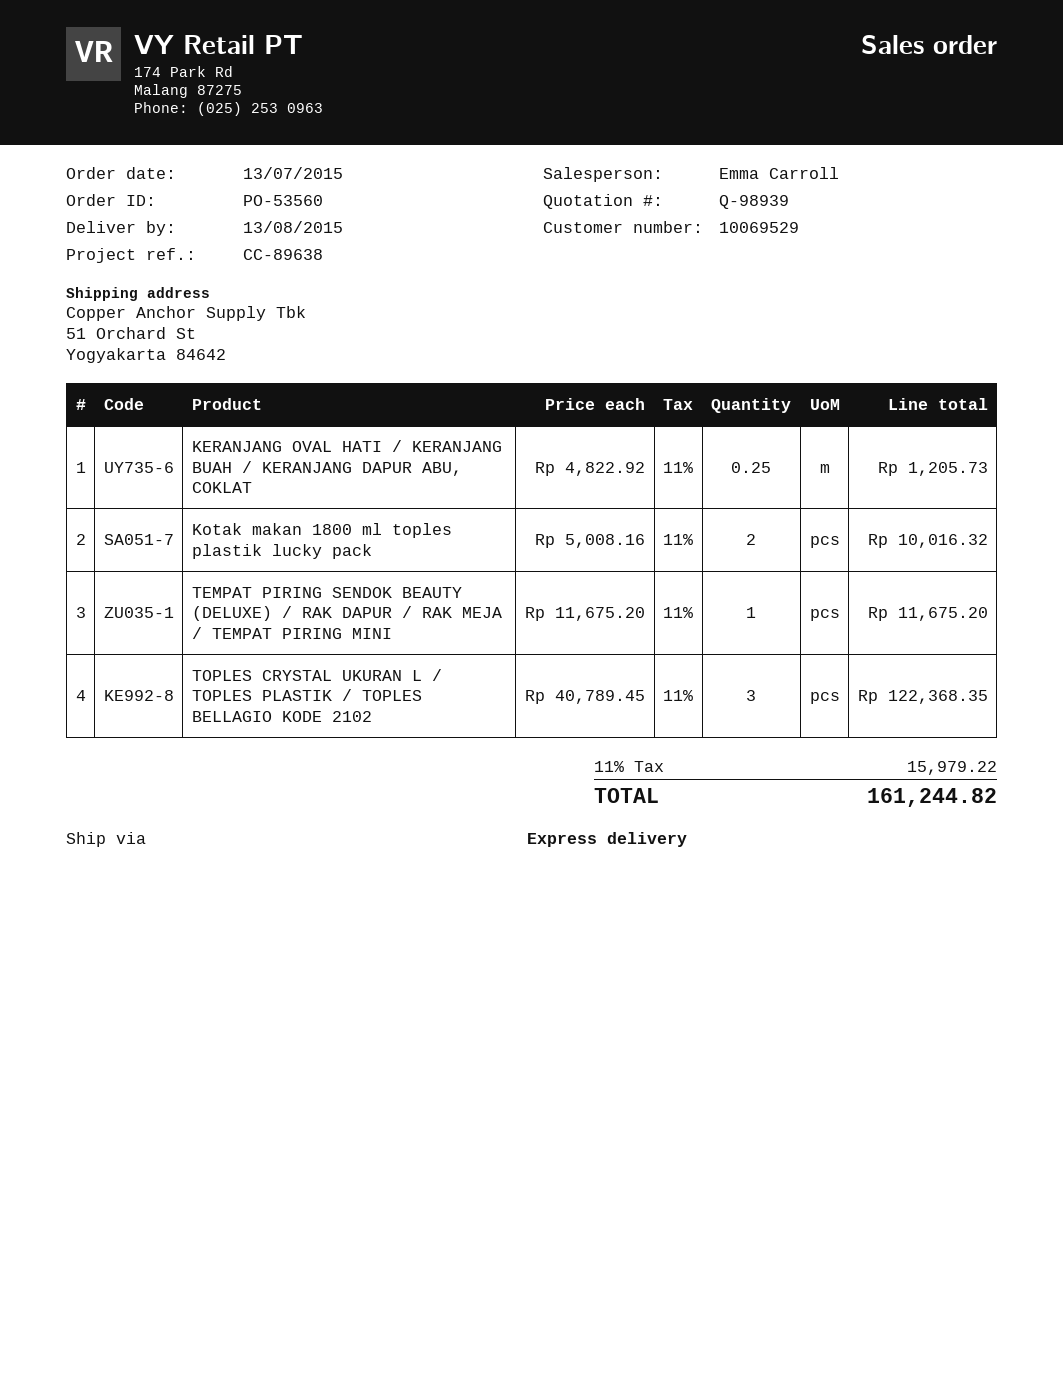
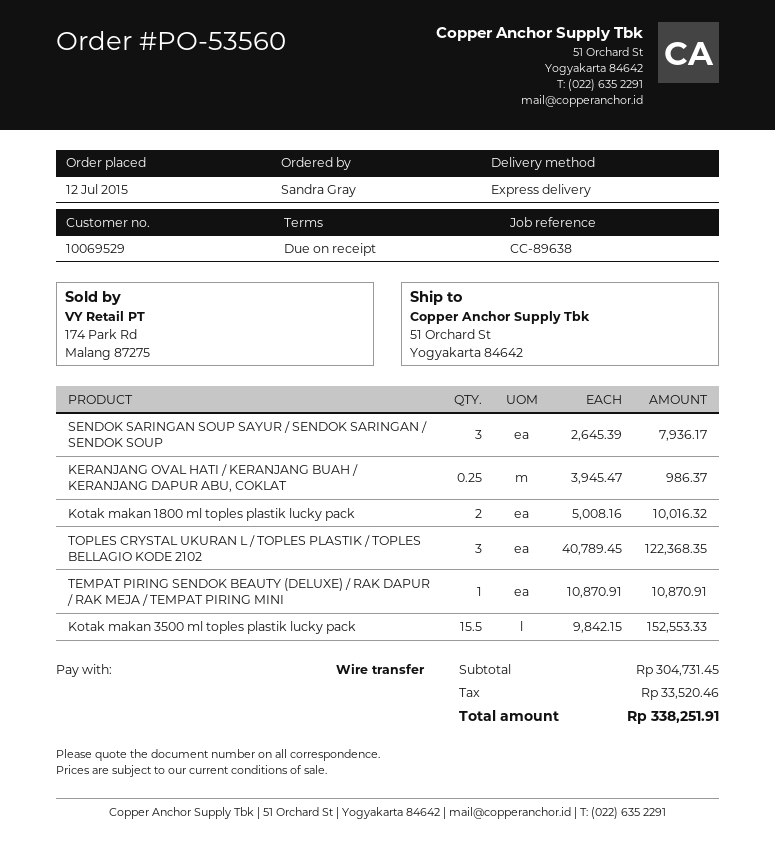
order date: 2015-07-13 -> 2015-07-12
KERANJANG OVAL HATI / KERANJANG BUAH / KERANJANG DAPUR ABU, COKLAT: 0.25 x 4822.92 = 1205.73 -> 0.25 x 3945.47 = 986.37
TEMPAT PIRING SENDOK BEAUTY (DELUXE) / RAK DAPUR / RAK MEJA / TEMPAT PIRING MINI: 1 x 11675.20 = 11675.20 -> 1 x 10870.91 = 10870.91
SENDOK SARINGAN SOUP SAYUR / SENDOK SARINGAN / SENDOK SOUP: none -> 3 x 2645.39 = 7936.17
Kotak makan 3500 ml toples plastik lucky pack: none -> 15.5 x 9842.15 = 152553.33
tax: 15979.22 -> 33520.46
total: 161244.82 -> 338251.91

